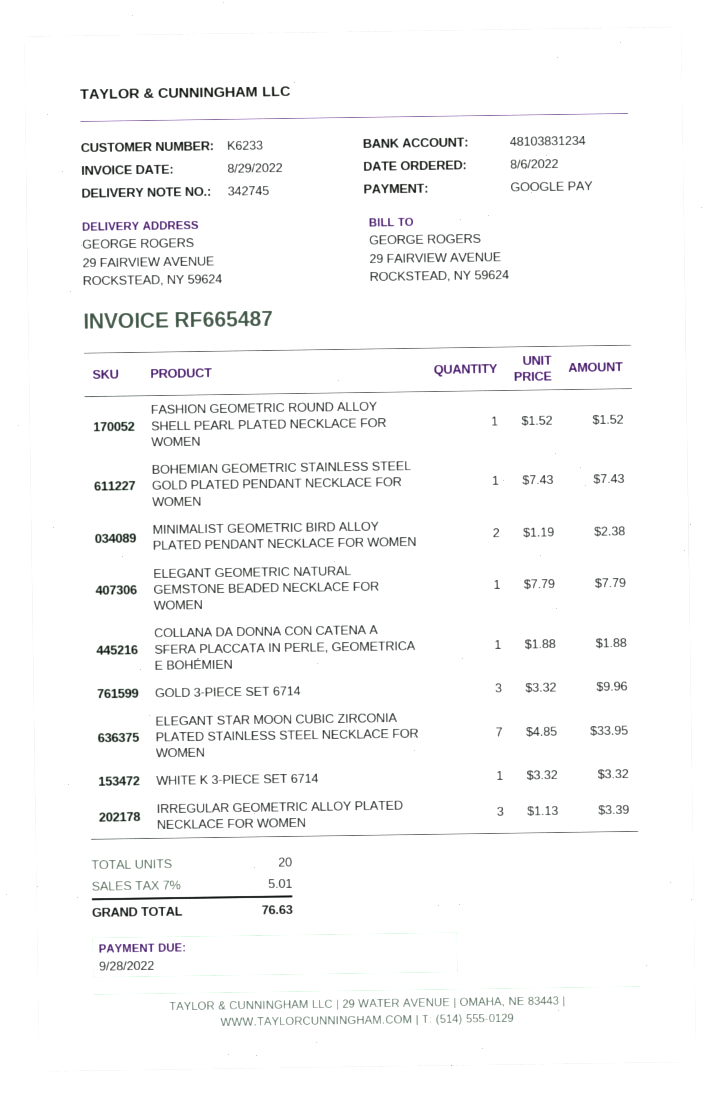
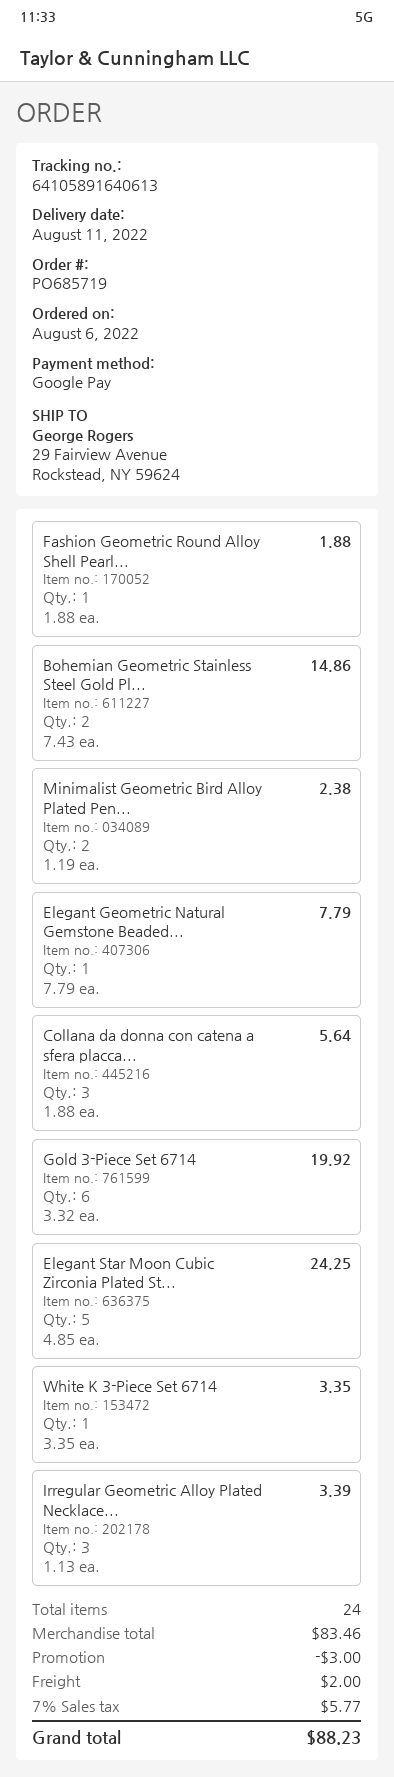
FASHION GEOMETRIC ROUND ALLOY SHELL PEARL PLATED NECKLACE FOR WOMEN: 1 x 1.52 = 1.52 -> 1 x 1.88 = 1.88
BOHEMIAN GEOMETRIC STAINLESS STEEL GOLD PLATED PENDANT NECKLACE FOR WOMEN: 1 x 7.43 = 7.43 -> 2 x 7.43 = 14.86
COLLANA DA DONNA CON CATENA A SFERA PLACCATA IN PERLE, GEOMETRICA E BOHÉMIEN: 1 x 1.88 = 1.88 -> 3 x 1.88 = 5.64
GOLD 3-PIECE SET 6714: 3 x 3.32 = 9.96 -> 6 x 3.32 = 19.92
ELEGANT STAR MOON CUBIC ZIRCONIA PLATED STAINLESS STEEL NECKLACE FOR WOMEN: 7 x 4.85 = 33.95 -> 5 x 4.85 = 24.25
WHITE K 3-PIECE SET 6714: 1 x 3.32 = 3.32 -> 1 x 3.35 = 3.35
total quantity: 20 -> 24
discount: none -> 3.00
shipping: none -> 2.00
tax: 7% = 5.01 -> 7% = 5.77
total: 76.63 -> 88.23

